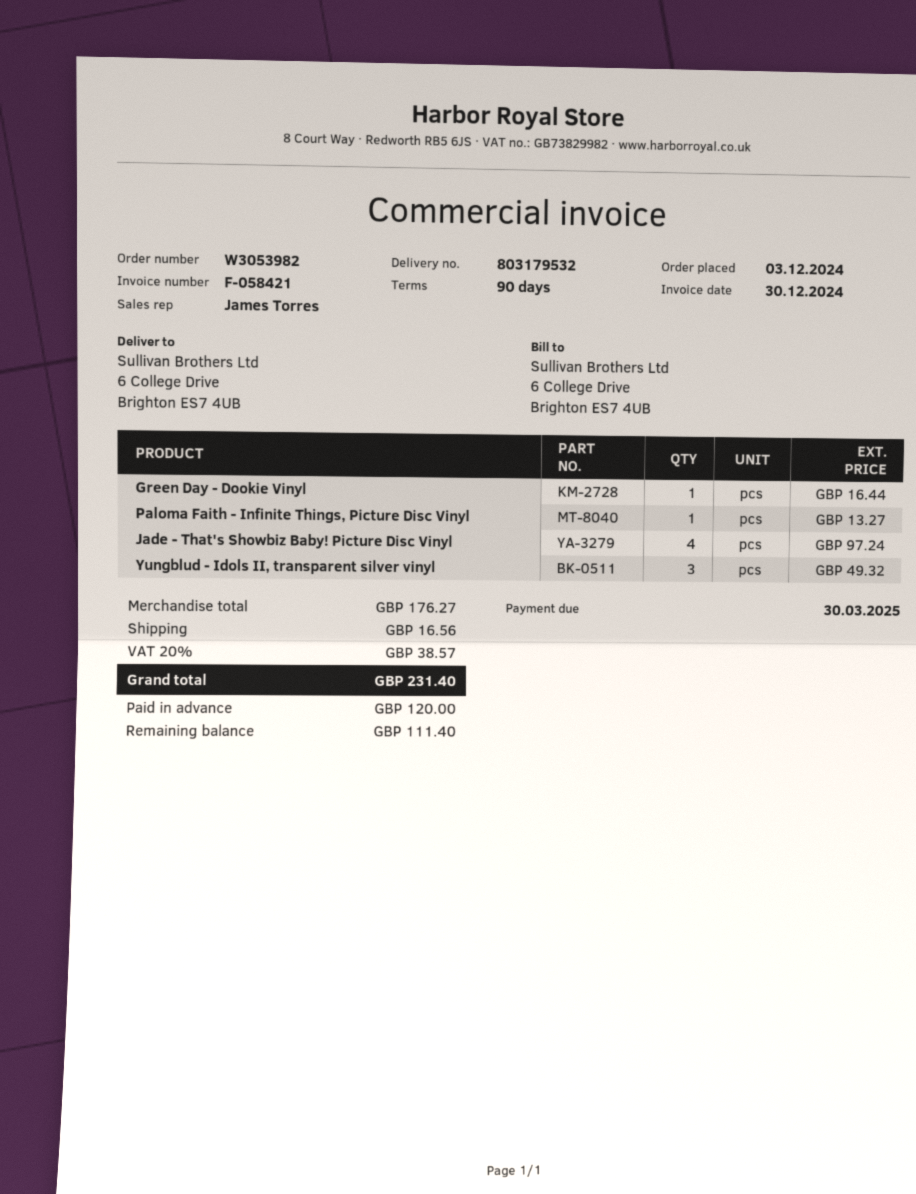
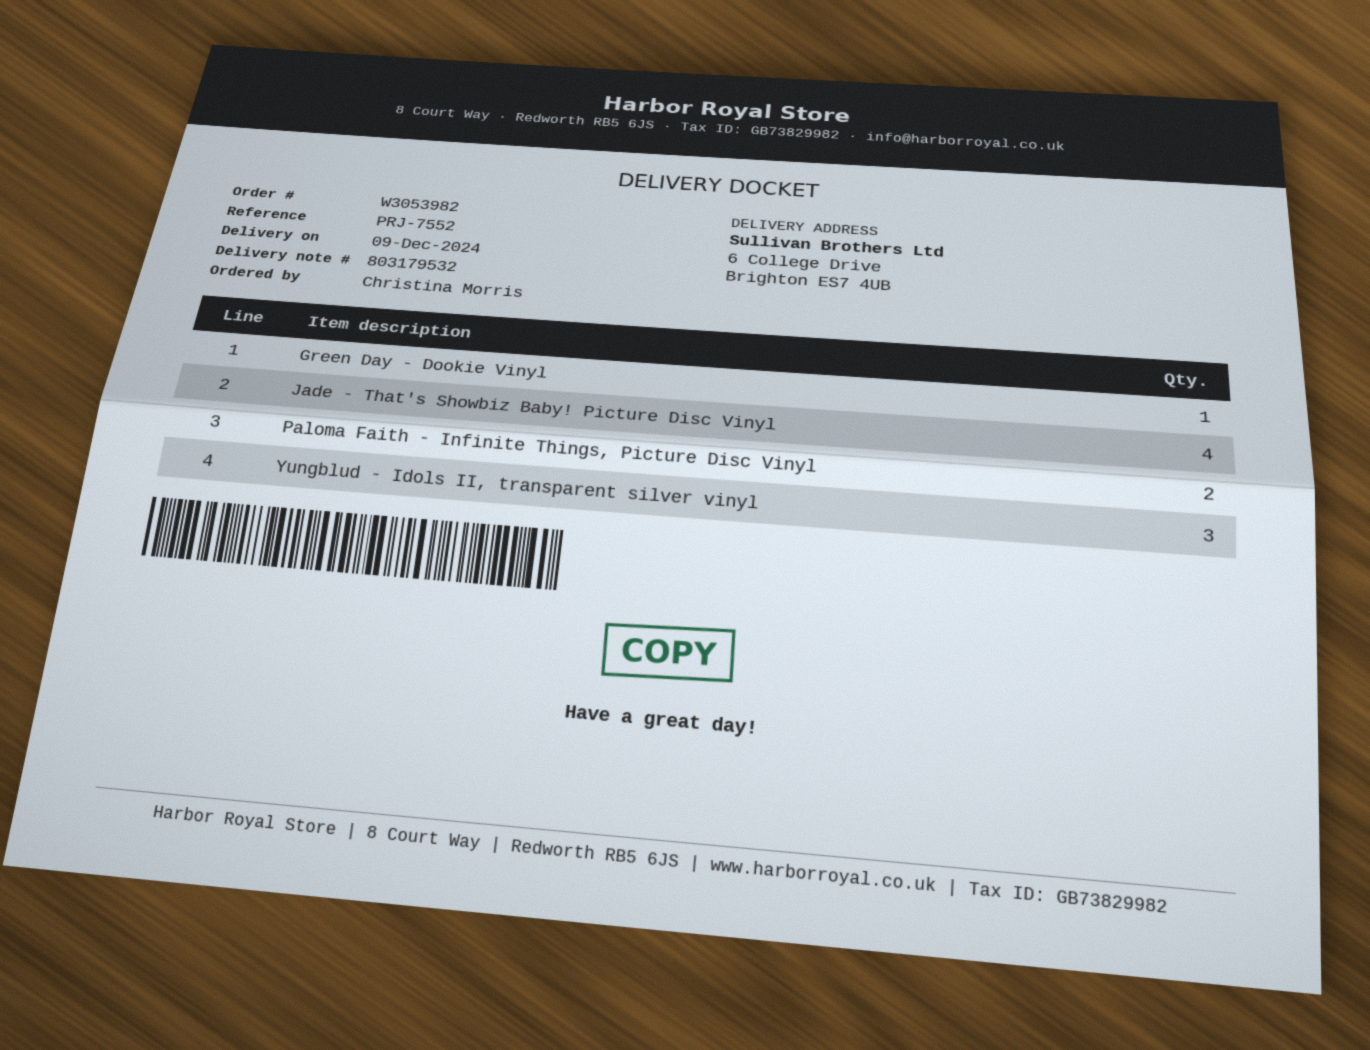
Paloma Faith - Infinite Things, Picture Disc Vinyl: 1 -> 2

